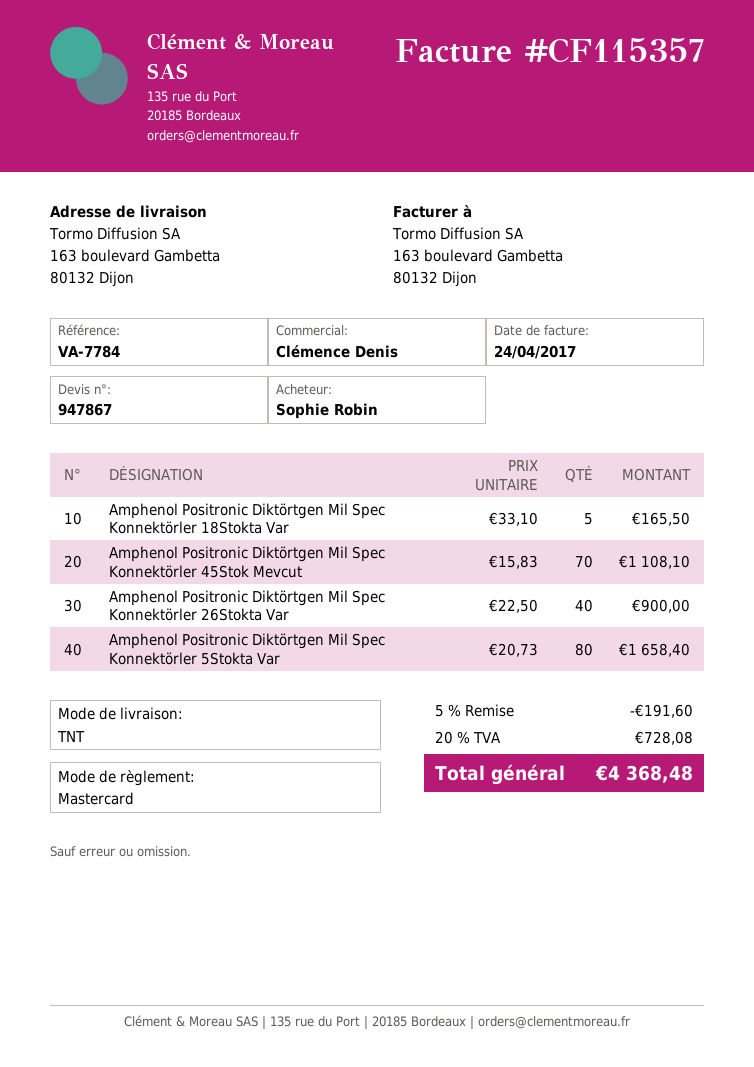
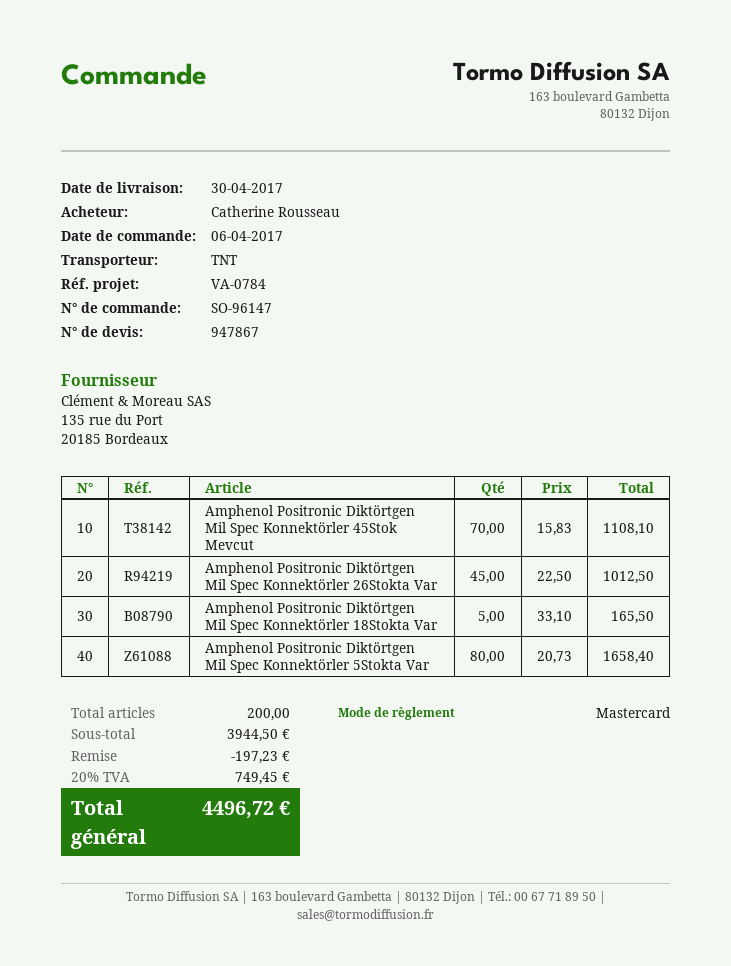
reference: VA-7784 -> VA-0784
ordered by: Sophie Robin -> Catherine Rousseau
Amphenol Positronic Diktörtgen Mil Spec Konnektörler 26Stokta Var: 40 x 22.50 = 900.00 -> 45 x 22.50 = 1012.50
discount: 191.60 -> 197.23
tax: 20% = 728.08 -> 20% = 749.45
total: 4368.48 -> 4496.72

